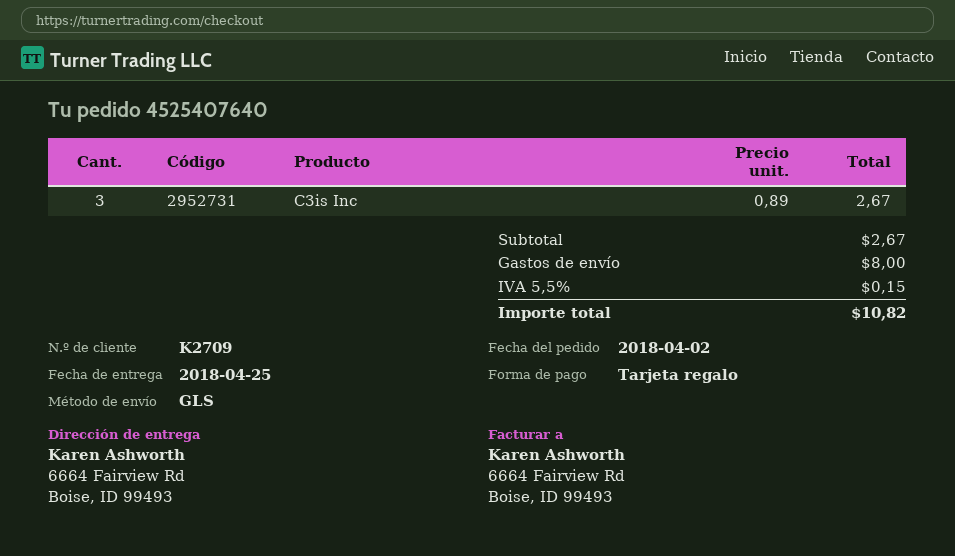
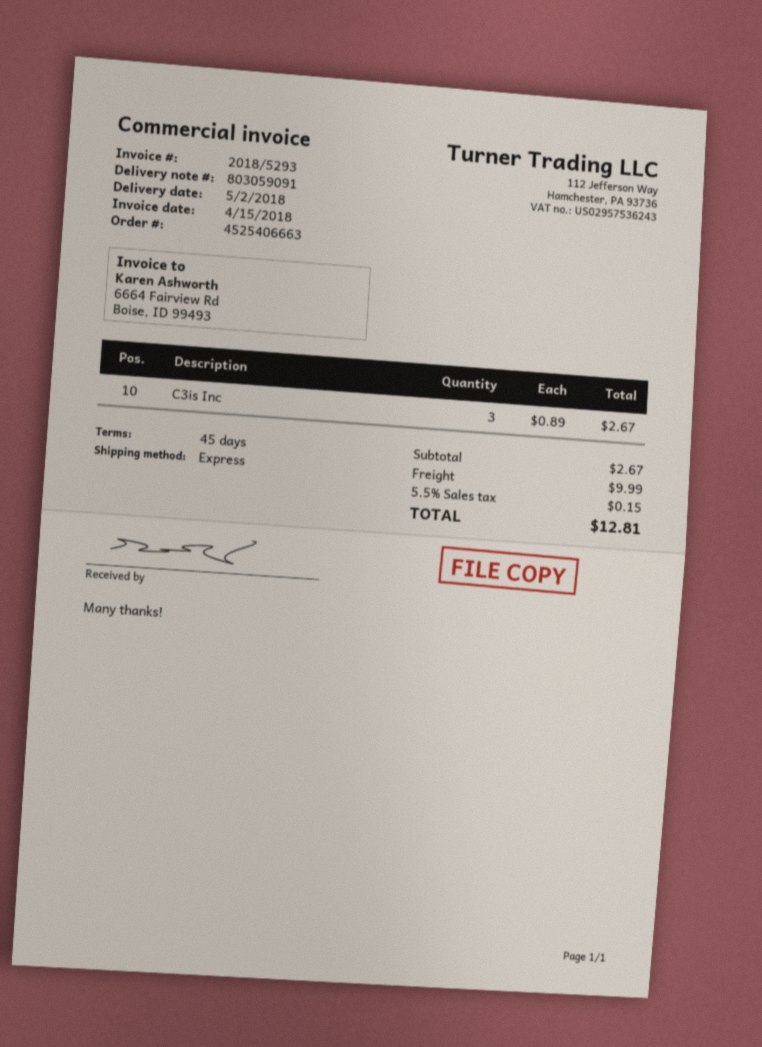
order number: 4525407640 -> 4525406663
delivery date: 2018-04-25 -> 2018-05-02
shipping method: GLS -> express
shipping: 8.00 -> 9.99
total: 10.82 -> 12.81

